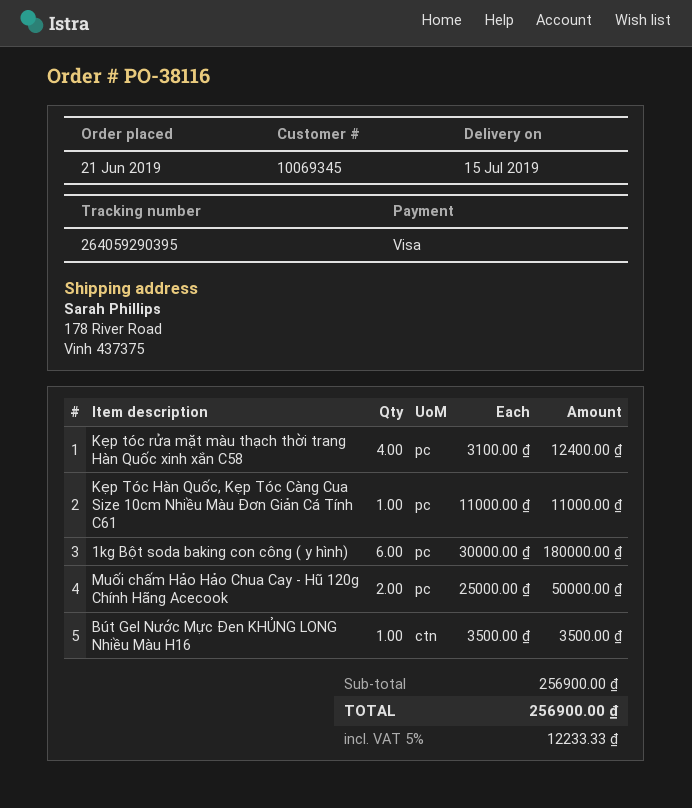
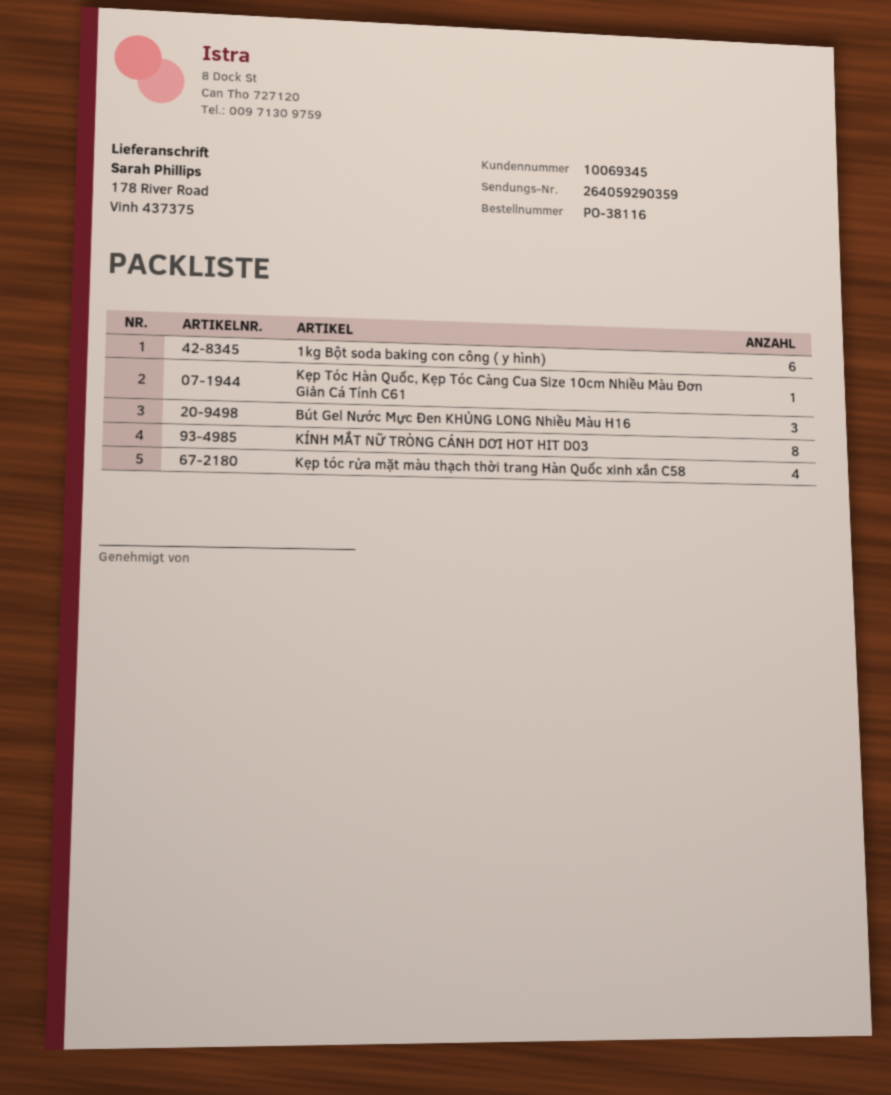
tracking number: 264059290395 -> 264059290359
Muối chấm Hảo Hảo Chua Cay - Hũ 120g Chính Hãng Acecook: 2 -> none
Bút Gel Nước Mực Đen KHỦNG LONG Nhiều Màu H16: 1 -> 3
KÍNH MẮT NỮ TRÒNG CÁNH DƠI HOT HIT D03: none -> 8

